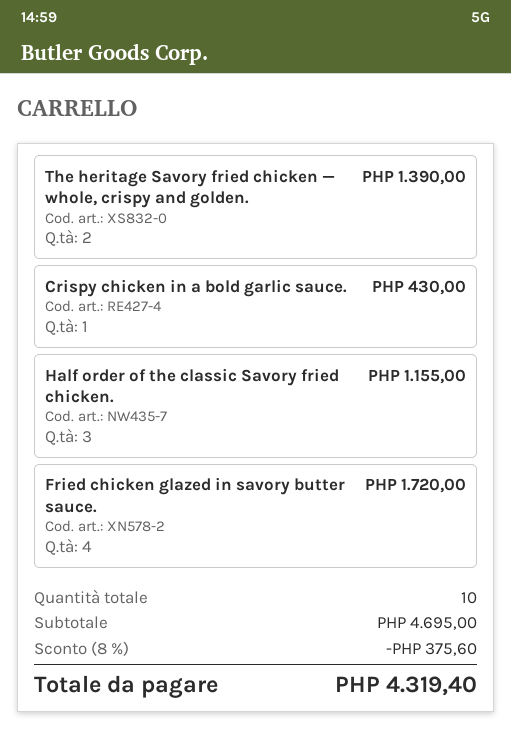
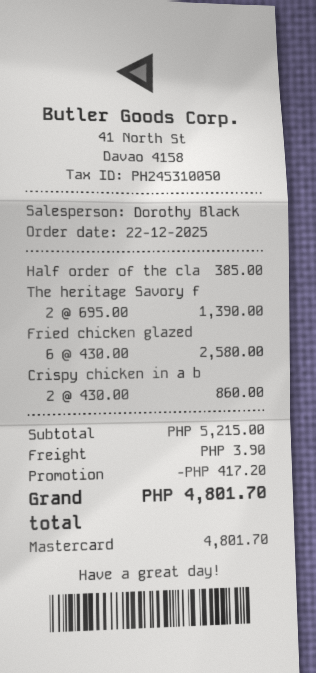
Crispy chicken in a bold garlic sauce.: 1 for 430.00 -> 2 for 860.00
Half order of the classic Savory fried chicken.: 3 for 1155.00 -> 1 for 385.00
Fried chicken glazed in savory butter sauce.: 4 for 1720.00 -> 6 for 2580.00
subtotal: 4695.00 -> 5215.00
discount: 375.60 -> 417.20
shipping: none -> 3.90
total: 4319.40 -> 4801.70

